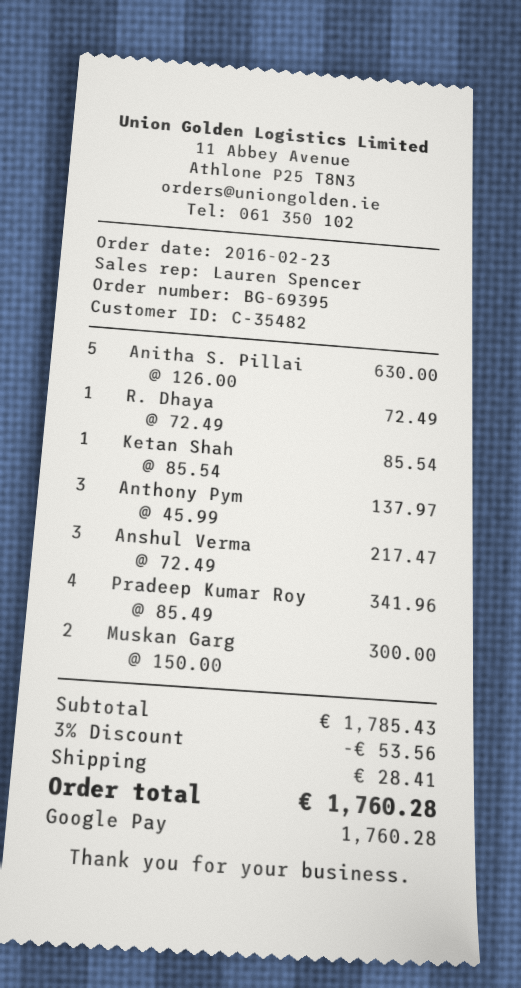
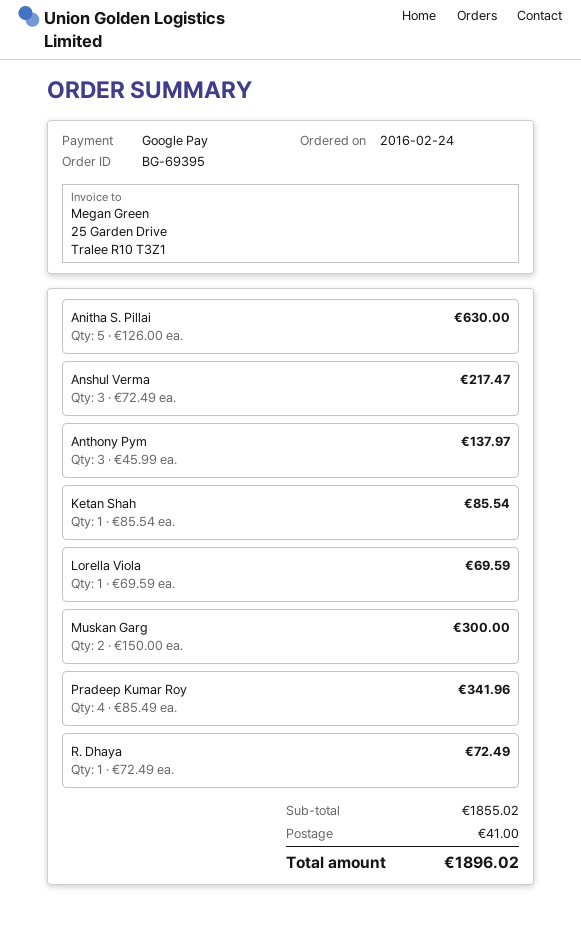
order date: 2016-02-23 -> 2016-02-24
Lorella Viola: none -> 1 x 69.59 = 69.59
subtotal: 1785.43 -> 1855.02
discount: 3% = 53.56 -> none
shipping: 28.41 -> 41.00
total: 1760.28 -> 1896.02

